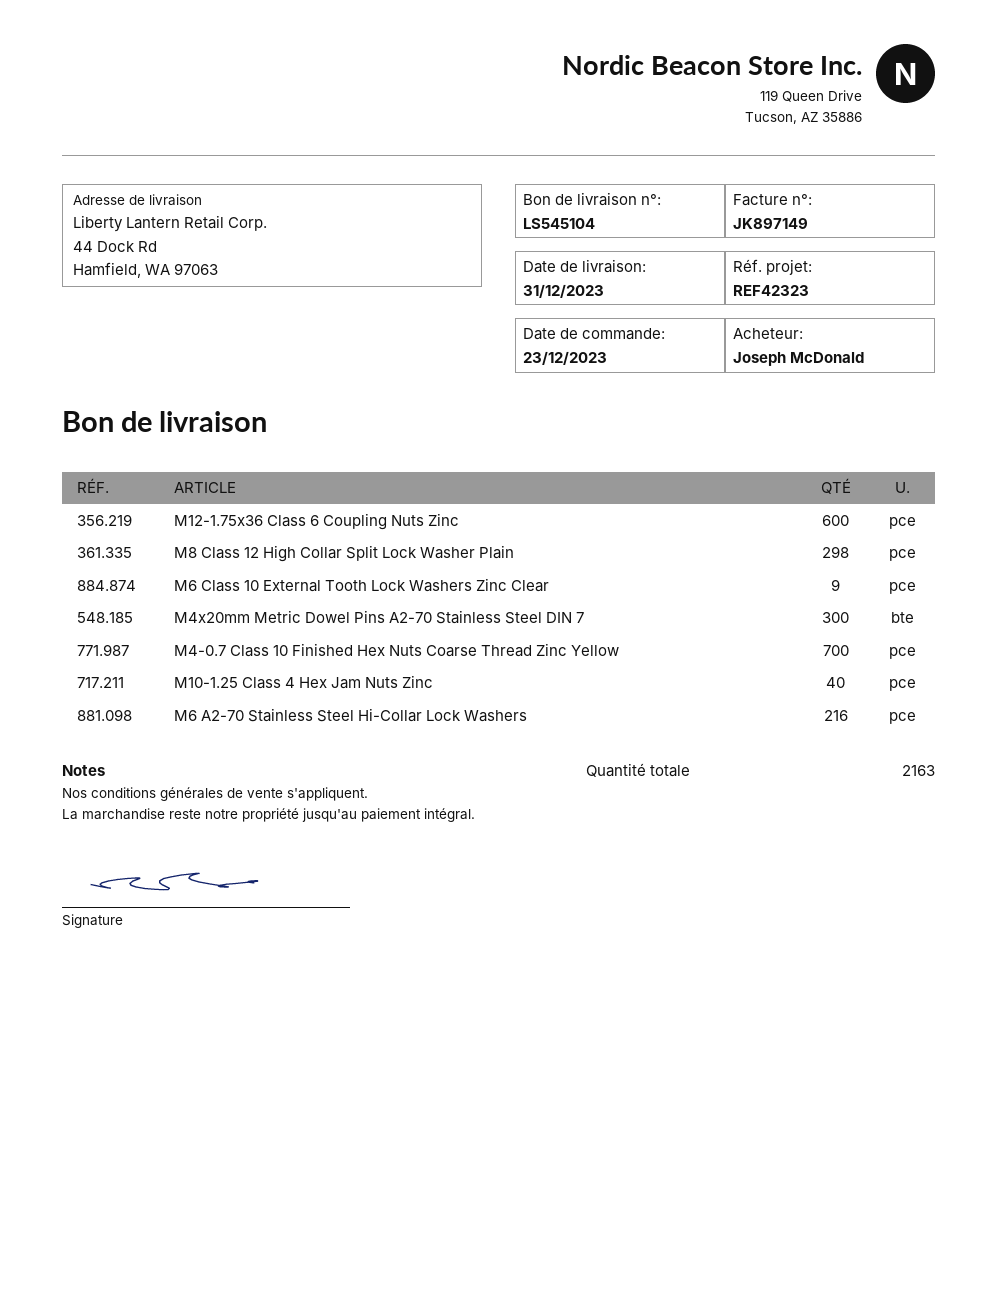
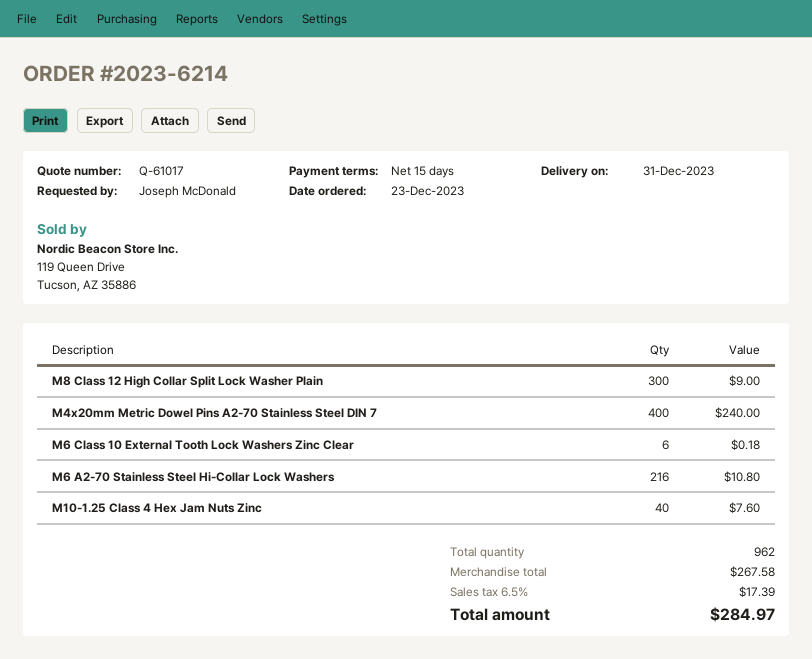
M12-1.75x36 Class 6 Coupling Nuts Zinc: 600 -> none
M8 Class 12 High Collar Split Lock Washer Plain: 298 -> 300
M6 Class 10 External Tooth Lock Washers Zinc Clear: 9 -> 6
M4x20mm Metric Dowel Pins A2-70 Stainless Steel DIN 7: 300 -> 400
M4-0.7 Class 10 Finished Hex Nuts Coarse Thread Zinc Yellow: 700 -> none
total quantity: 2163 -> 962

